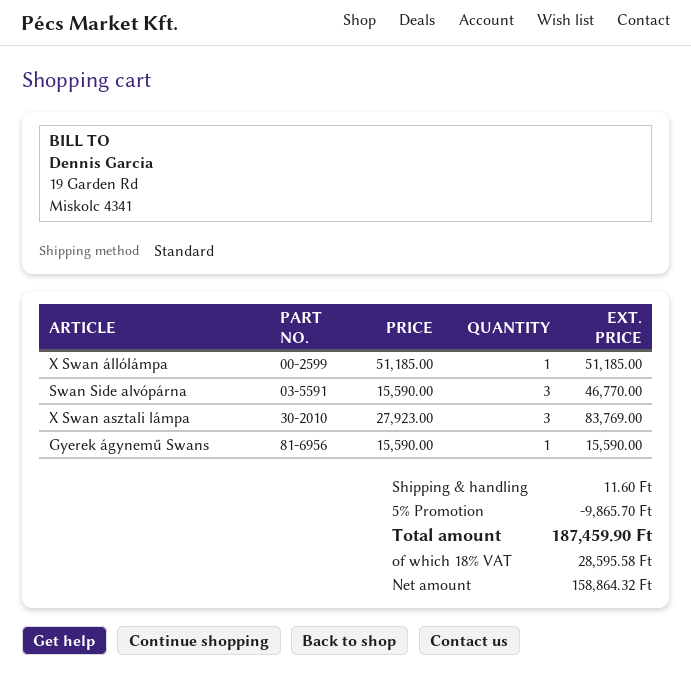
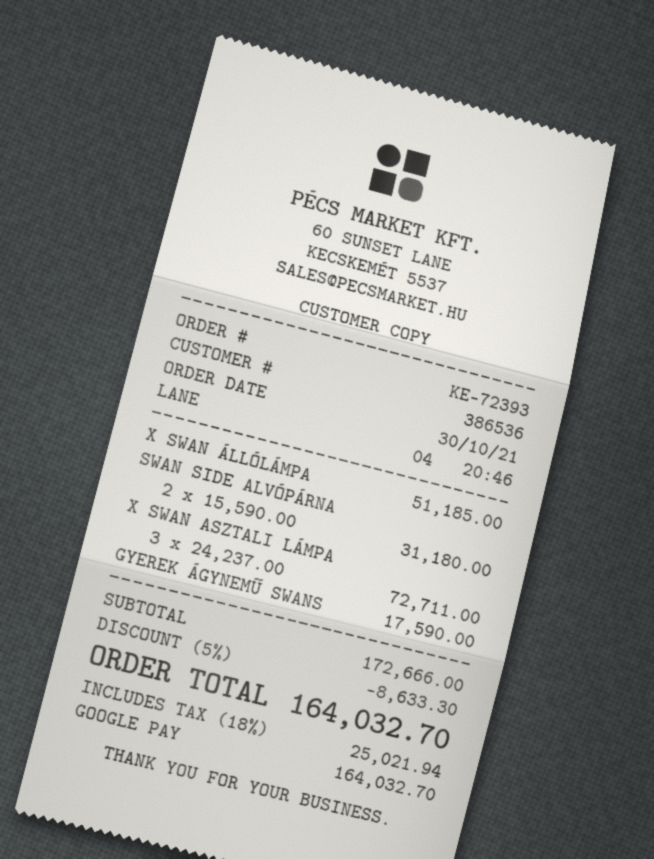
Swan Side alvópárna: 3 x 15590.00 = 46770.00 -> 2 x 15590.00 = 31180.00
X Swan asztali lámpa: 3 x 27923.00 = 83769.00 -> 3 x 24237.00 = 72711.00
Gyerek ágynemű Swans: 1 x 15590.00 = 15590.00 -> 1 x 17590.00 = 17590.00
discount: 5% = 9865.70 -> 5% = 8633.30
shipping: 11.60 -> none
tax: 18% = 28595.58 -> 18% = 25021.94
total: 187459.90 -> 164032.70

